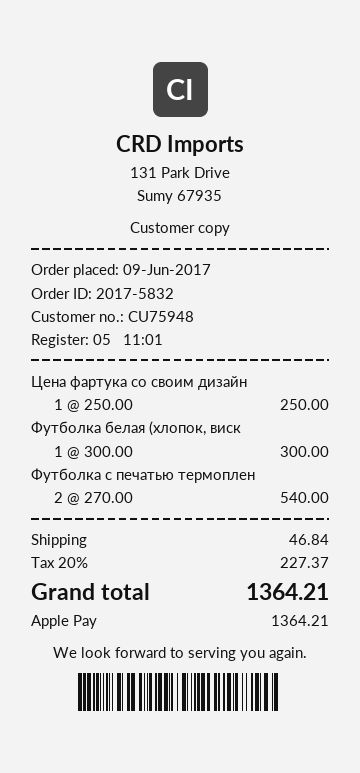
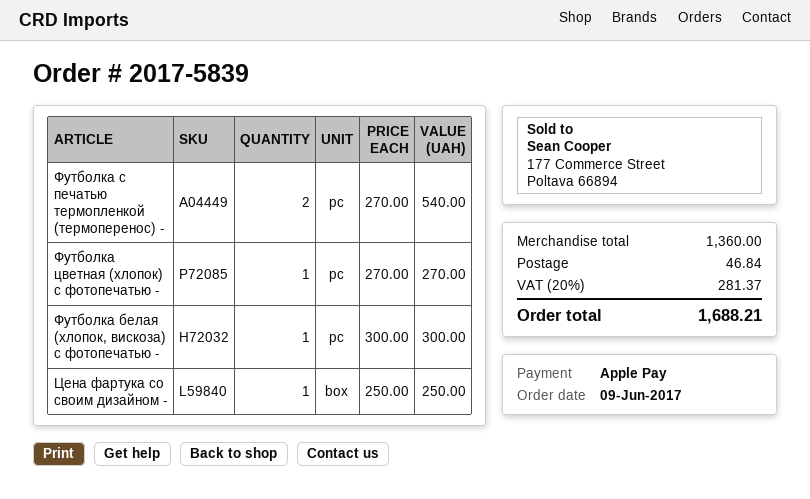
order number: 2017-5832 -> 2017-5839
Футболка цветная (хлопок) с фотопечатью -: none -> 1 x 270.00 = 270.00
tax: 20% = 227.37 -> 20% = 281.37
total: 1364.21 -> 1688.21

